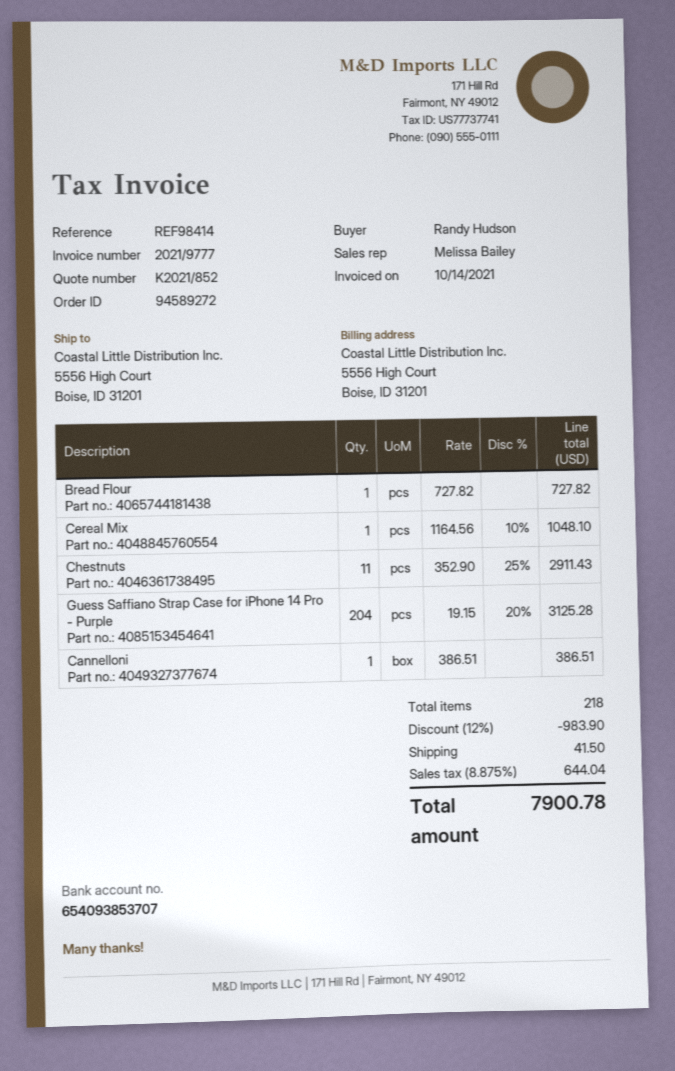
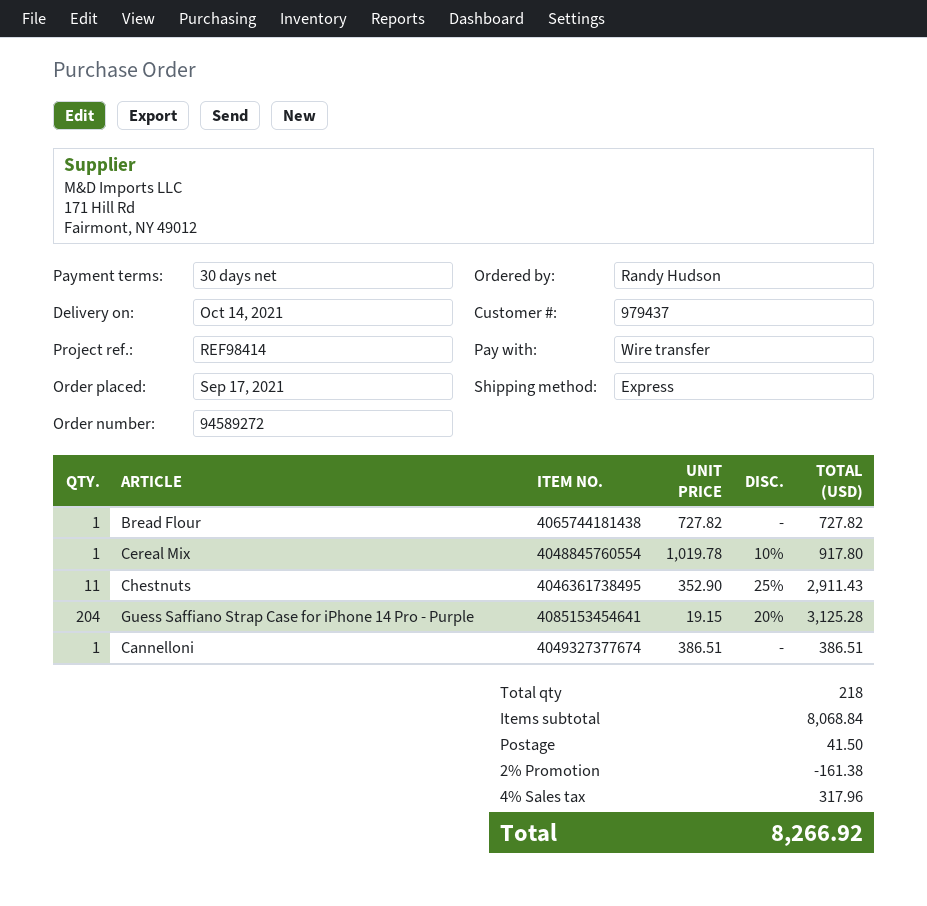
Cereal Mix: 1 x 1164.56 - 10% = 1048.10 -> 1 x 1019.78 - 10% = 917.80
discount: 12% = 983.90 -> 2% = 161.38
tax: 8.875% = 644.04 -> 4% = 317.96
total: 7900.78 -> 8266.92

